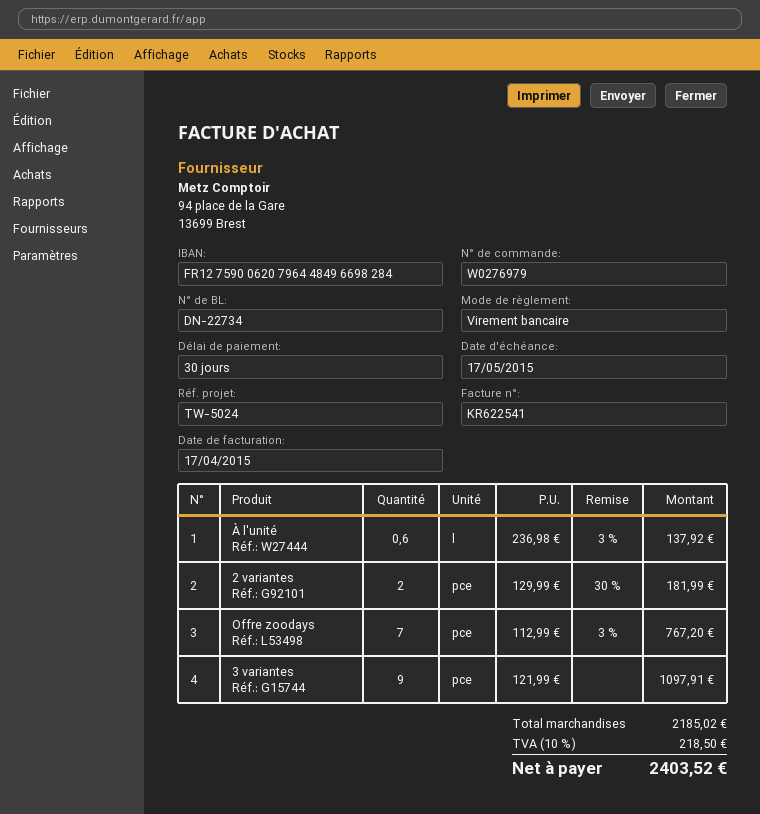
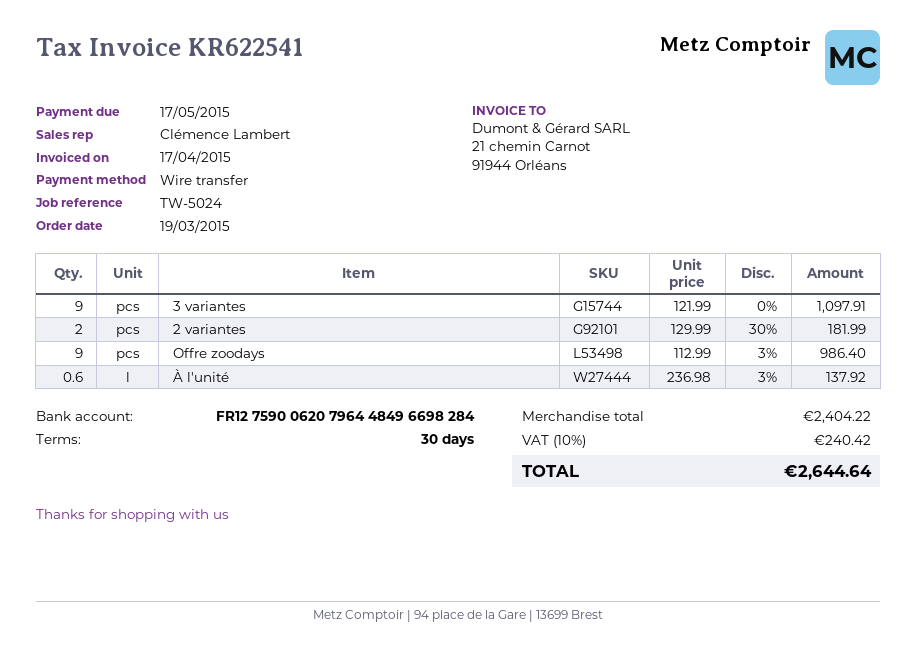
Offre zoodays: 7 x 112.99 - 3% = 767.20 -> 9 x 112.99 - 3% = 986.40
subtotal: 2185.02 -> 2404.22
tax: 10% = 218.50 -> 10% = 240.42
total: 2403.52 -> 2644.64

